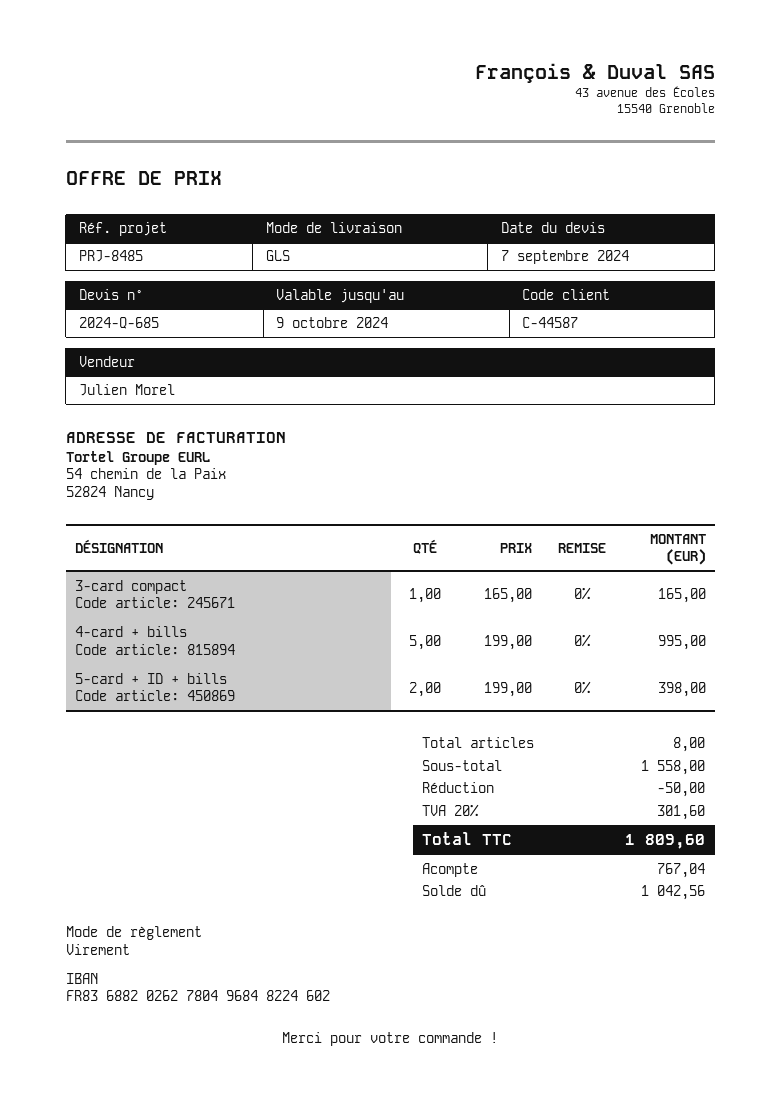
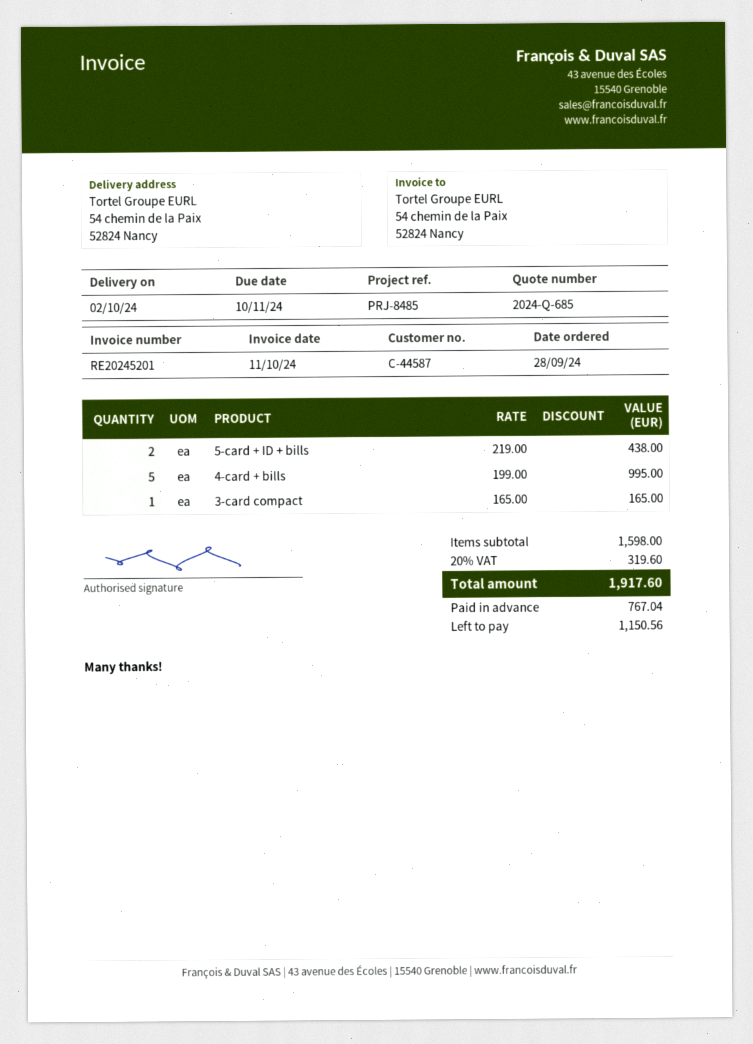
5-card + ID + bills: 2 x 199.00 = 398.00 -> 2 x 219.00 = 438.00
subtotal: 1558.00 -> 1598.00
discount: 50.00 -> none
tax: 20% = 301.60 -> 20% = 319.60
total: 1809.60 -> 1917.60
balance: 1042.56 -> 1150.56

